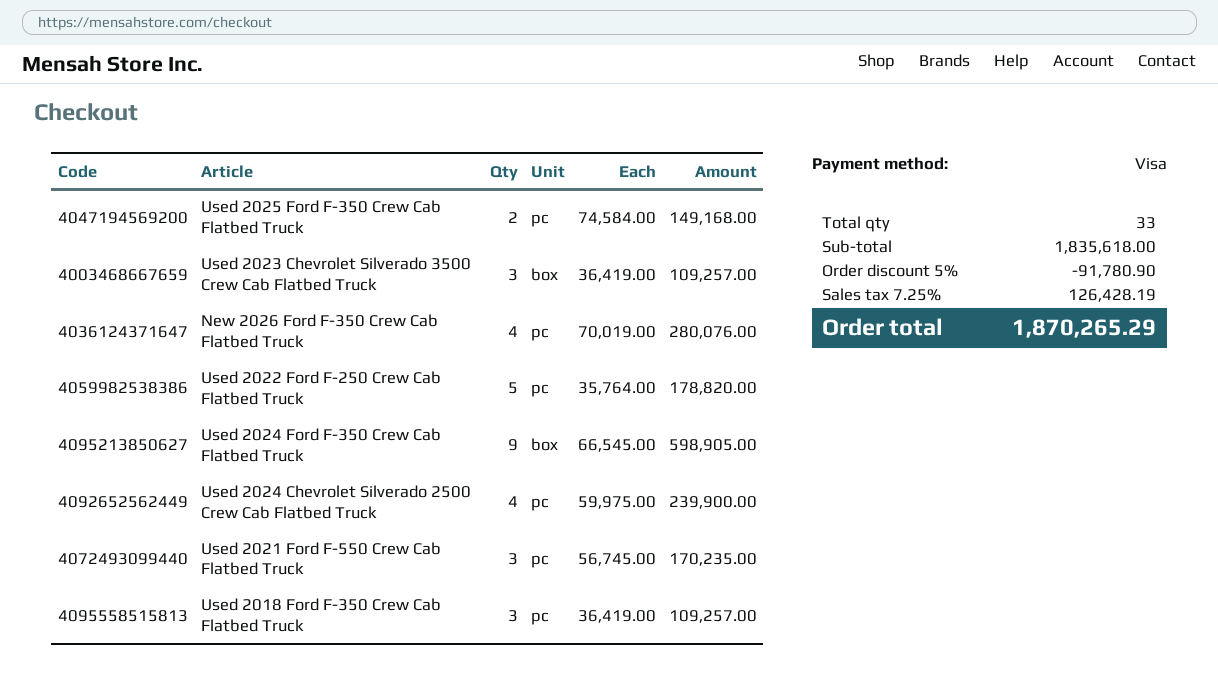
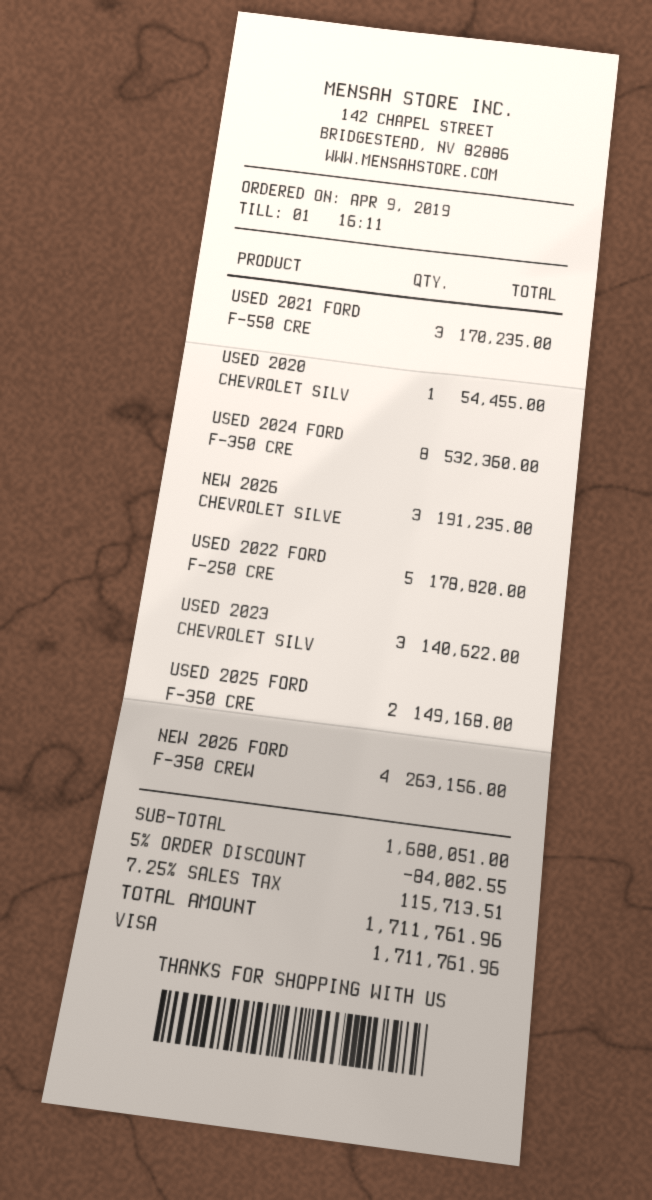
Used 2023 Chevrolet Silverado 3500 Crew Cab Flatbed Truck: 3 for 109257.00 -> 3 for 140622.00
New 2026 Ford F-350 Crew Cab Flatbed Truck: 4 for 280076.00 -> 4 for 263156.00
Used 2024 Ford F-350 Crew Cab Flatbed Truck: 9 for 598905.00 -> 8 for 532360.00
Used 2024 Chevrolet Silverado 2500 Crew Cab Flatbed Truck: 4 for 239900.00 -> none
Used 2018 Ford F-350 Crew Cab Flatbed Truck: 3 for 109257.00 -> none
USED 2020 CHEVROLET SILV: none -> 1 for 54455.00
NEW 2026 CHEVROLET SILVE: none -> 3 for 191235.00
subtotal: 1835618.00 -> 1680051.00
discount: 5% = 91780.90 -> 5% = 84002.55
tax: 7.25% = 126428.19 -> 7.25% = 115713.51
total: 1870265.29 -> 1711761.96

